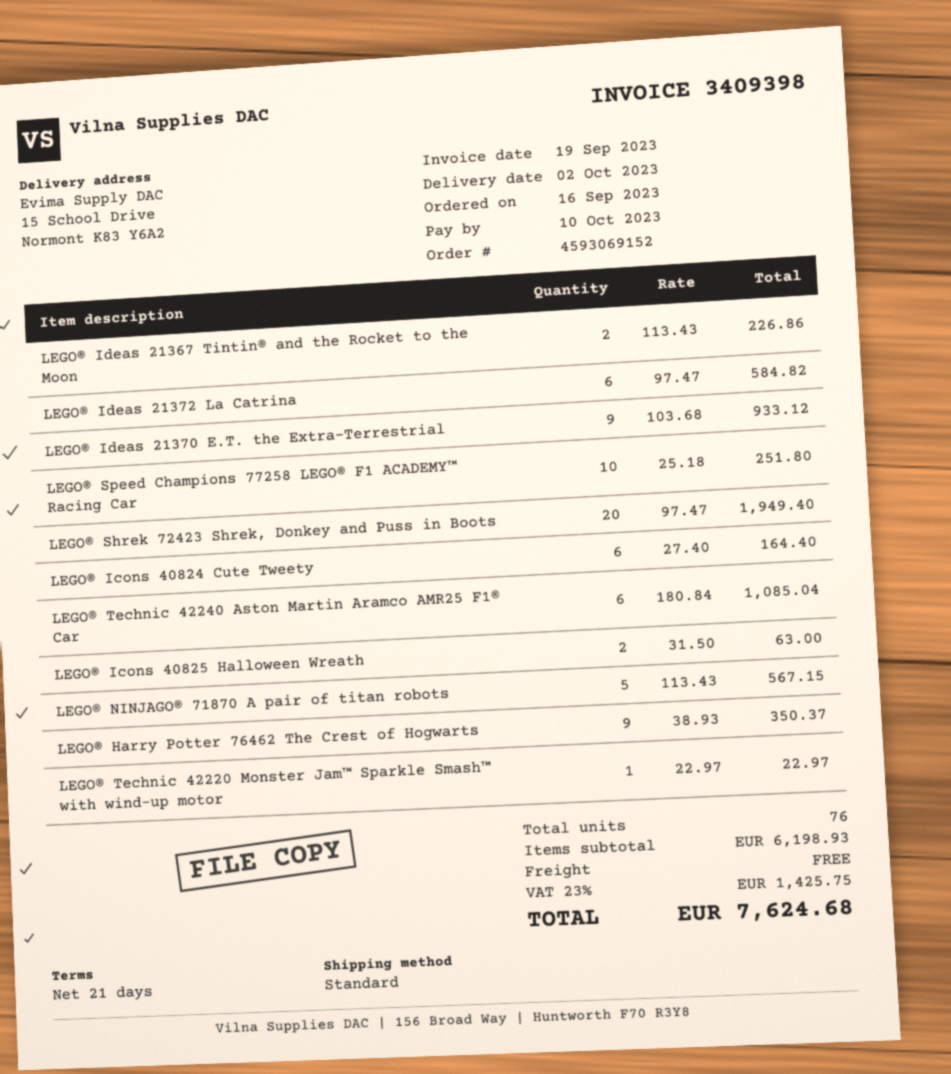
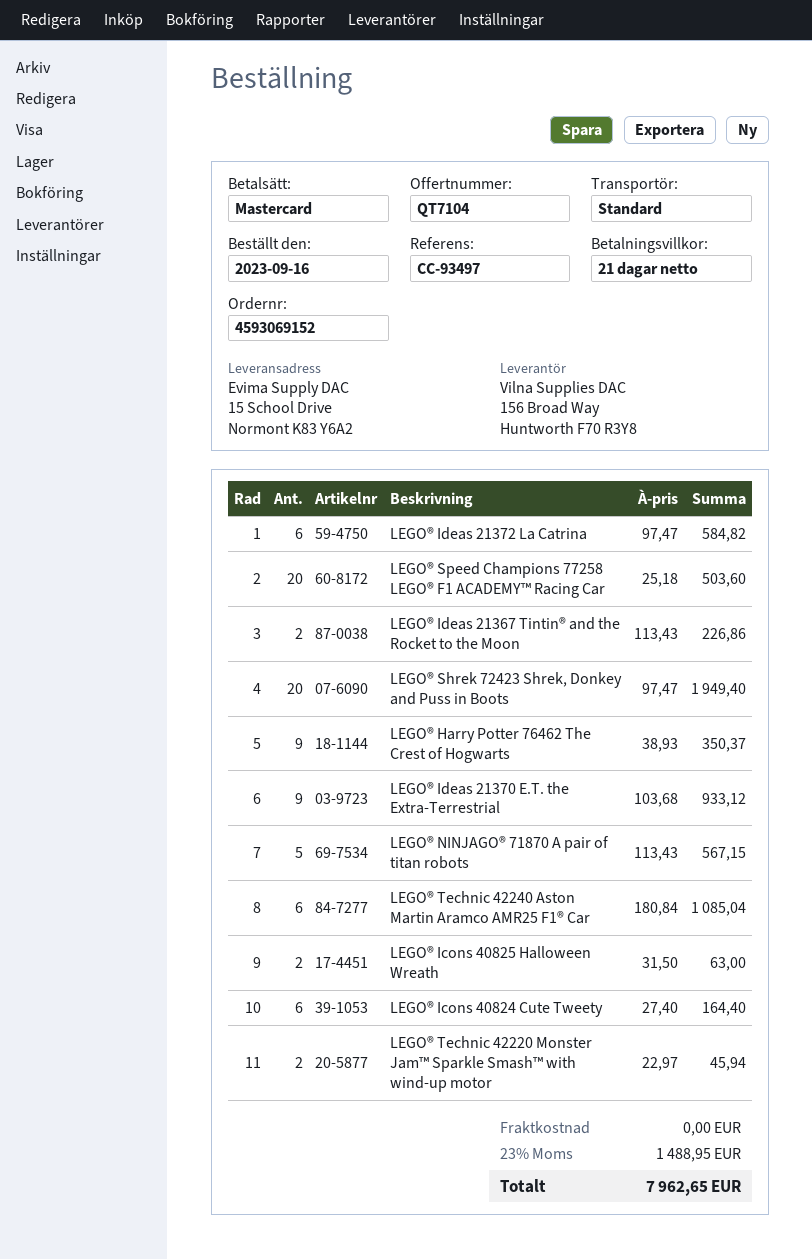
LEGO® Speed Champions 77258 LEGO® F1 ACADEMY™ Racing Car: 10 x 25.18 = 251.80 -> 20 x 25.18 = 503.60
LEGO® Technic 42220 Monster Jam™ Sparkle Smash™ with wind-up motor: 1 x 22.97 = 22.97 -> 2 x 22.97 = 45.94
tax: 23% = 1425.75 -> 23% = 1488.95
total: 7624.68 -> 7962.65

